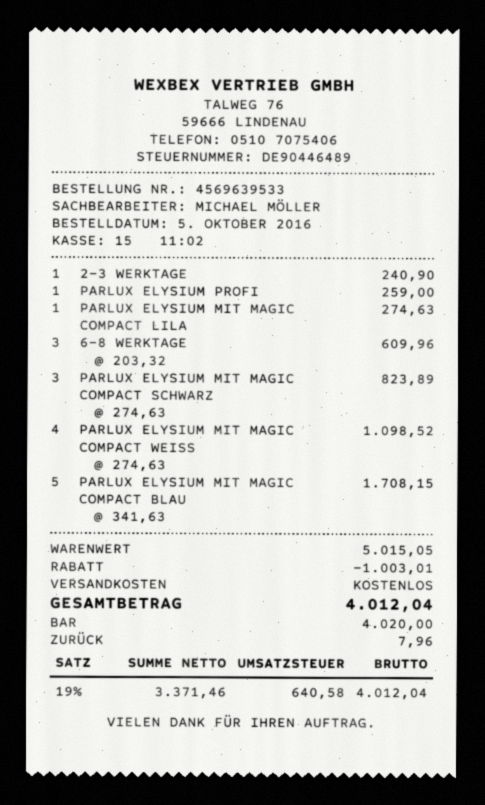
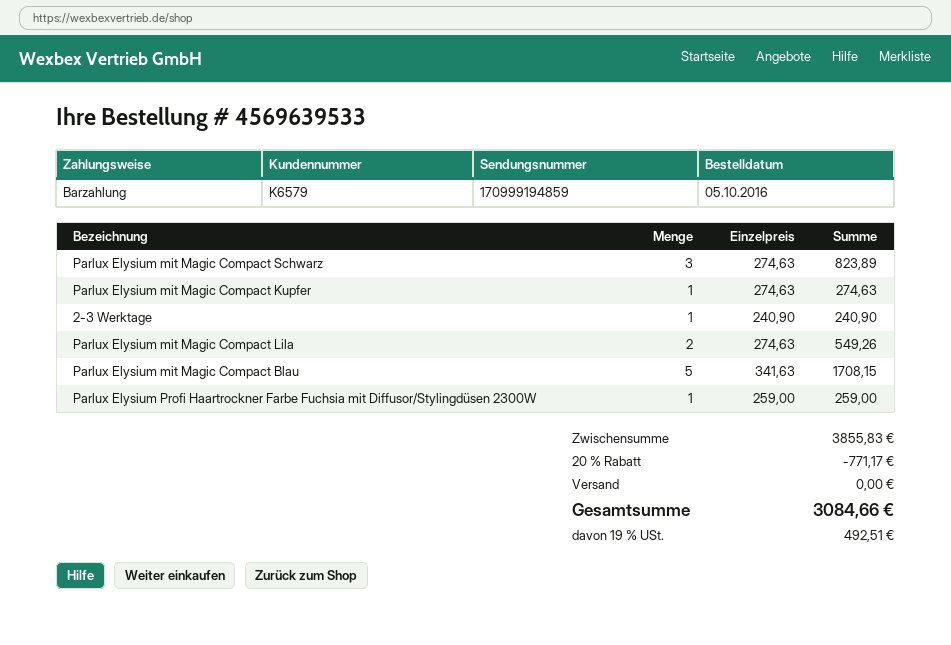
PARLUX ELYSIUM MIT MAGIC COMPACT LILA: 1 x 274.63 = 274.63 -> 2 x 274.63 = 549.26
6-8 WERKTAGE: 3 x 203.32 = 609.96 -> none
PARLUX ELYSIUM MIT MAGIC COMPACT WEISS: 4 x 274.63 = 1098.52 -> none
Parlux Elysium mit Magic Compact Kupfer: none -> 1 x 274.63 = 274.63
subtotal: 5015.05 -> 3855.83
discount: 1003.01 -> 771.17
tax: 19% = 640.58 -> 19% = 492.51
total: 4012.04 -> 3084.66

